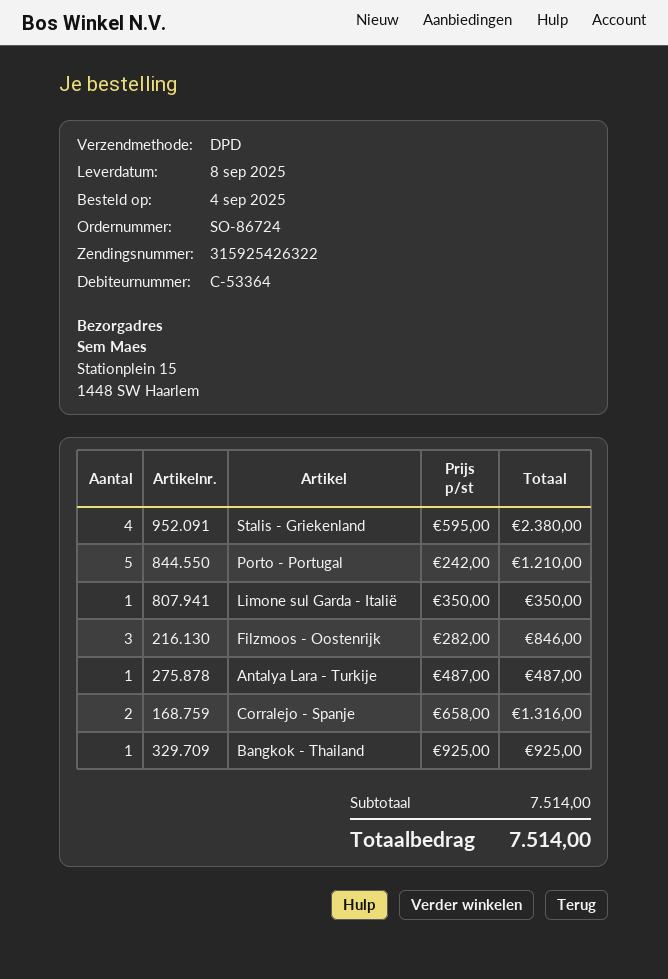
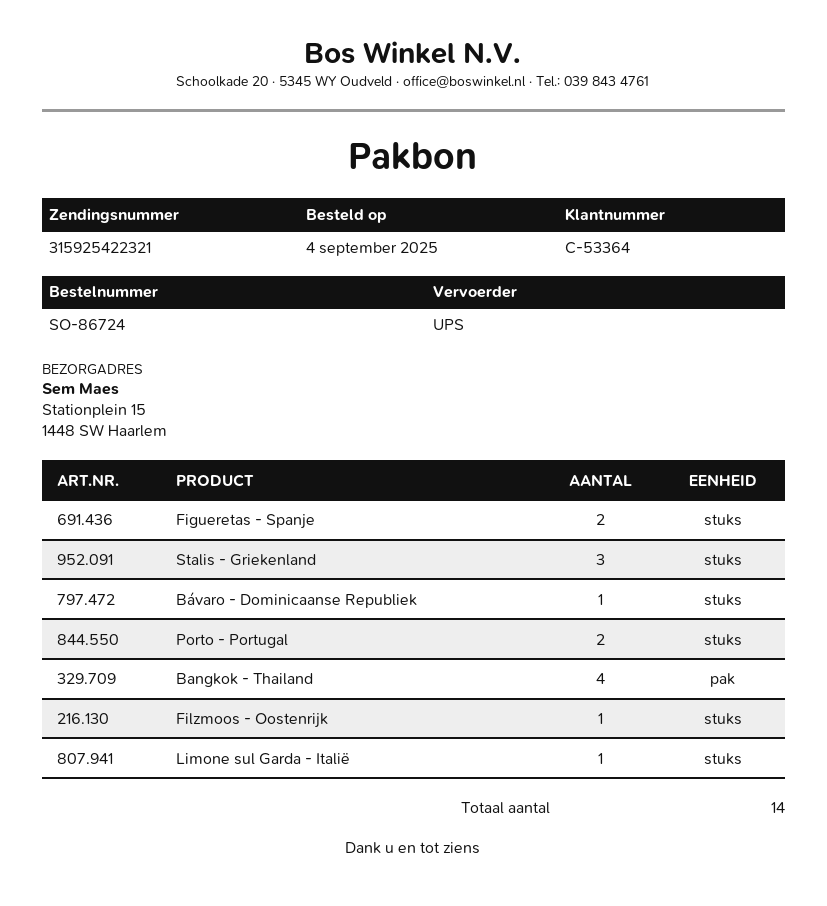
shipping method: DPD -> UPS
tracking number: 315925426322 -> 315925422321
Stalis - Griekenland: 4 -> 3
Porto - Portugal: 5 -> 2
Filzmoos - Oostenrijk: 3 -> 1
Antalya Lara - Turkije: 1 -> none
Corralejo - Spanje: 2 -> none
Bangkok - Thailand: 1 -> 4
Figueretas - Spanje: none -> 2
Bávaro - Dominicaanse Republiek: none -> 1

